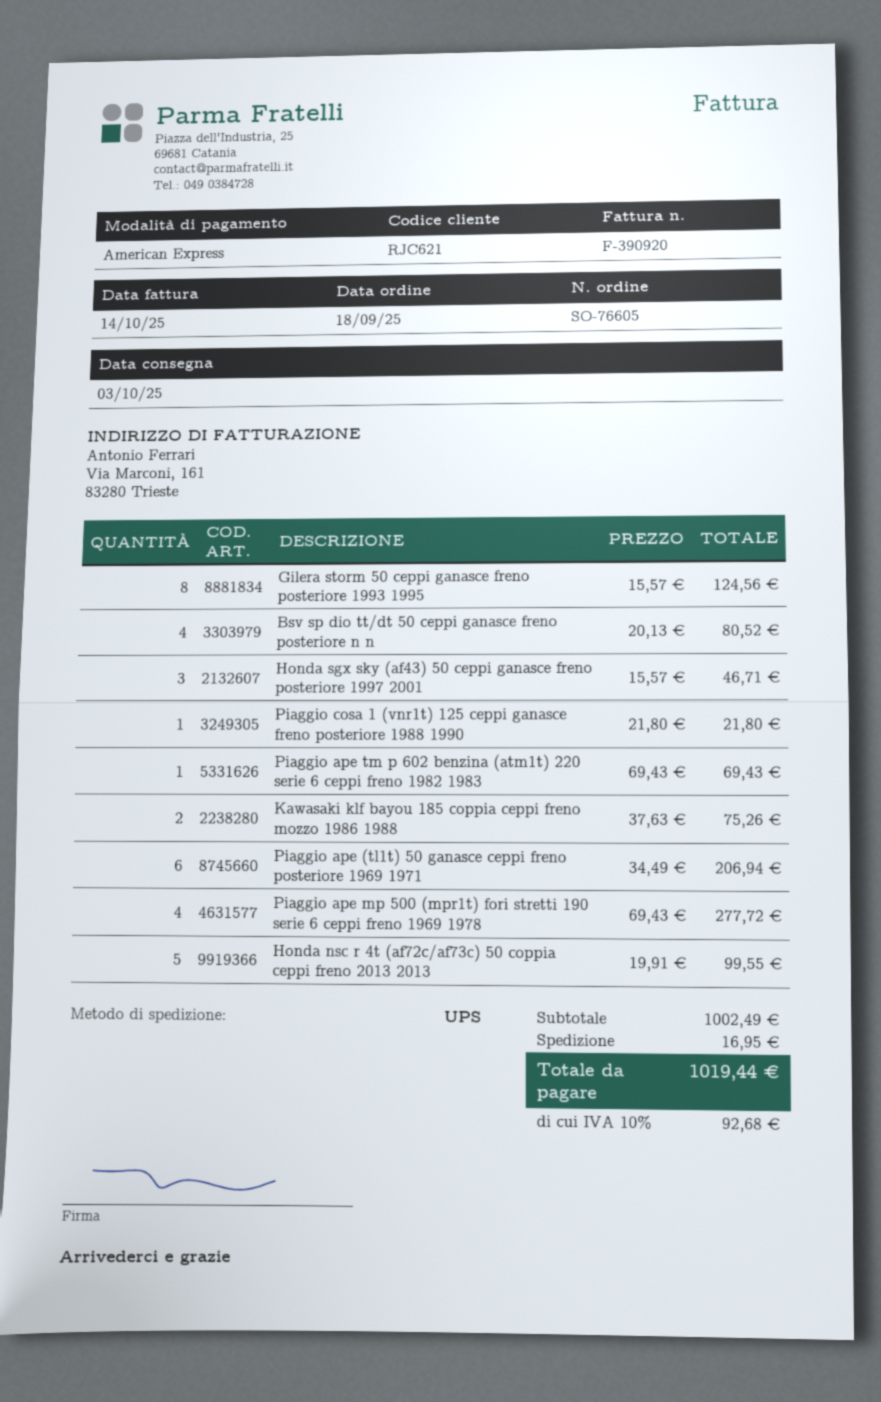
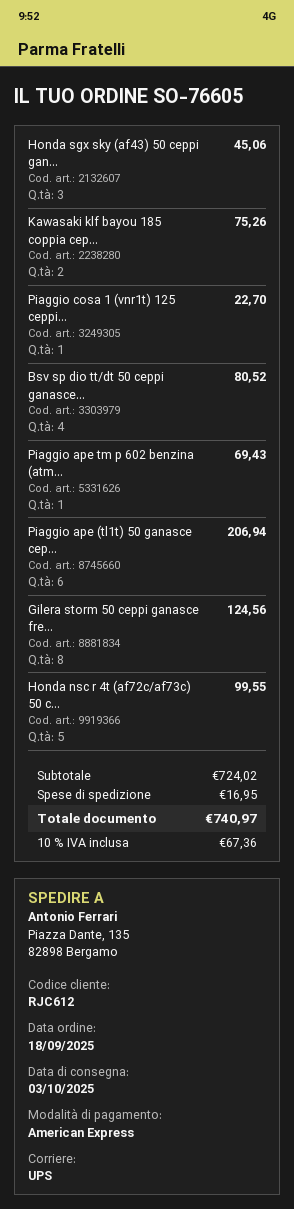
customer number: RJC621 -> RJC612
Honda sgx sky (af43) 50 ceppi ganasce freno posteriore 1997 2001: 3 for 46.71 -> 3 for 45.06
Piaggio cosa 1 (vnr1t) 125 ceppi ganasce freno posteriore 1988 1990: 1 for 21.80 -> 1 for 22.70
Piaggio ape mp 500 (mpr1t) fori stretti 190 serie 6 ceppi freno 1969 1978: 4 for 277.72 -> none
subtotal: 1002.49 -> 724.02
tax: 10% = 92.68 -> 10% = 67.36
total: 1019.44 -> 740.97

